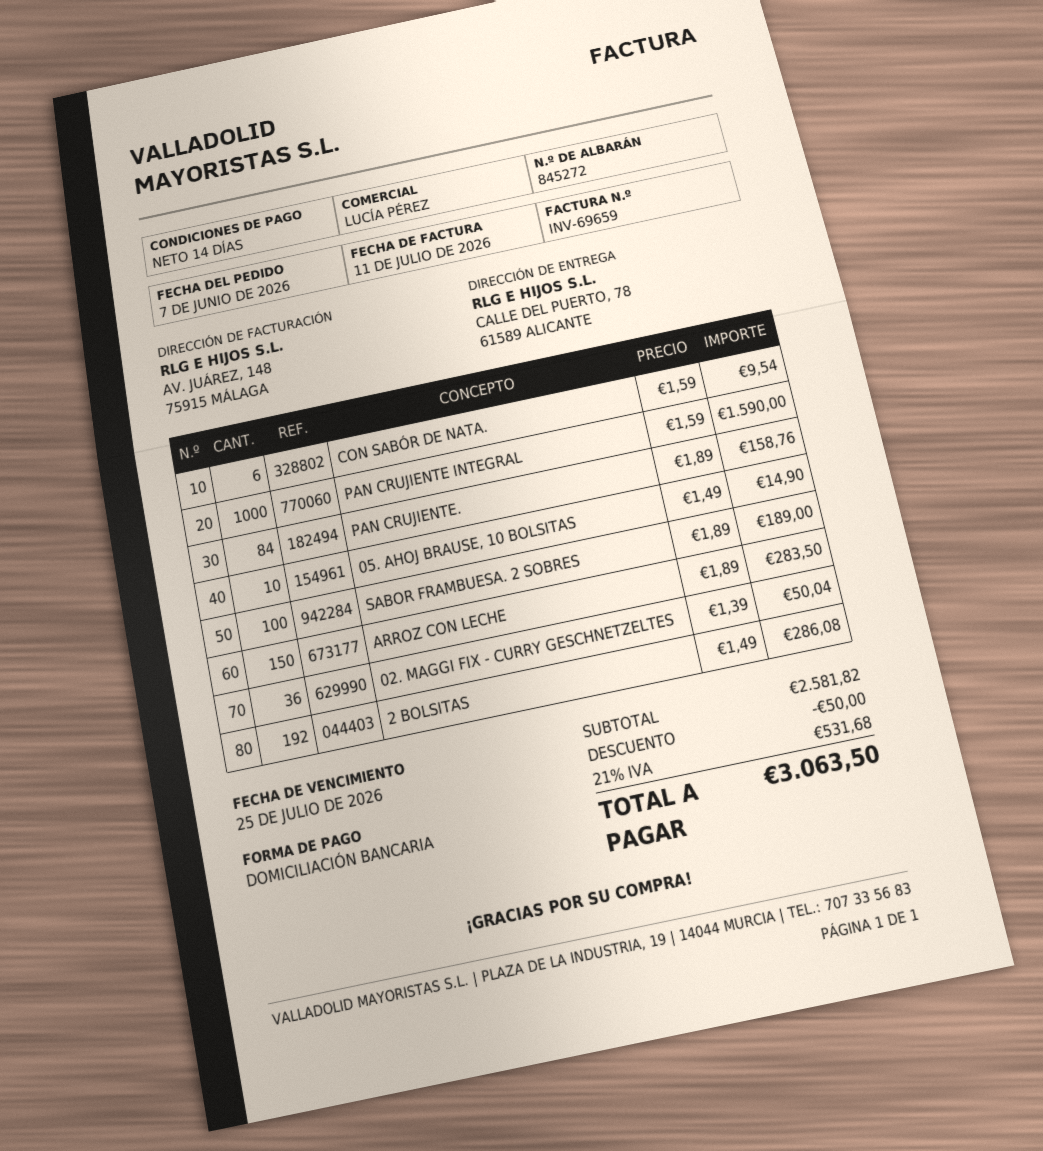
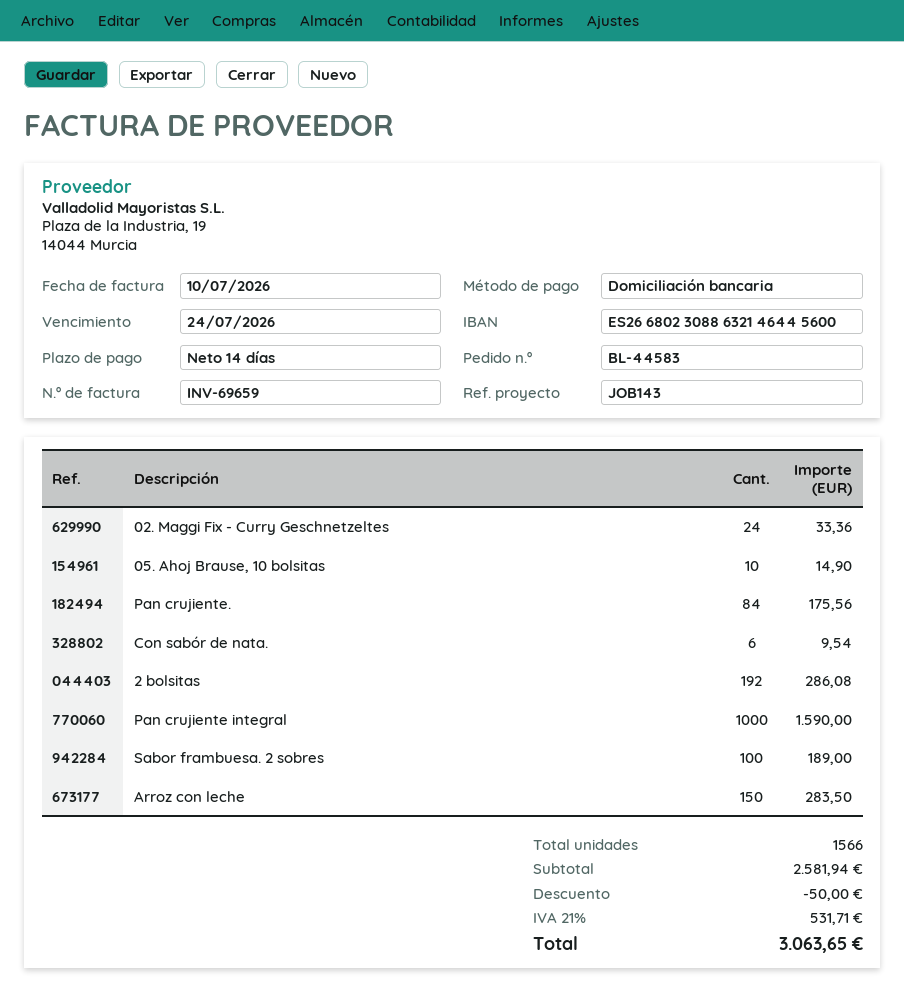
invoice date: 2026-07-11 -> 2026-07-10
due date: 2026-07-25 -> 2026-07-24
PAN CRUJIENTE.: 84 for 158.76 -> 84 for 175.56
02. MAGGI FIX - CURRY GESCHNETZELTES: 36 for 50.04 -> 24 for 33.36
subtotal: 2581.82 -> 2581.94
tax: 21% = 531.68 -> 21% = 531.71
total: 3063.50 -> 3063.65

